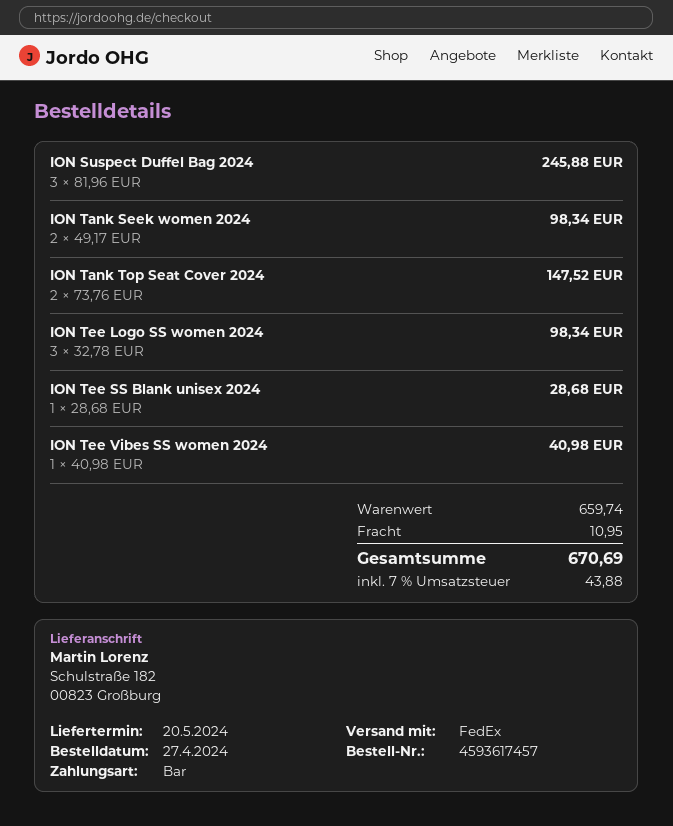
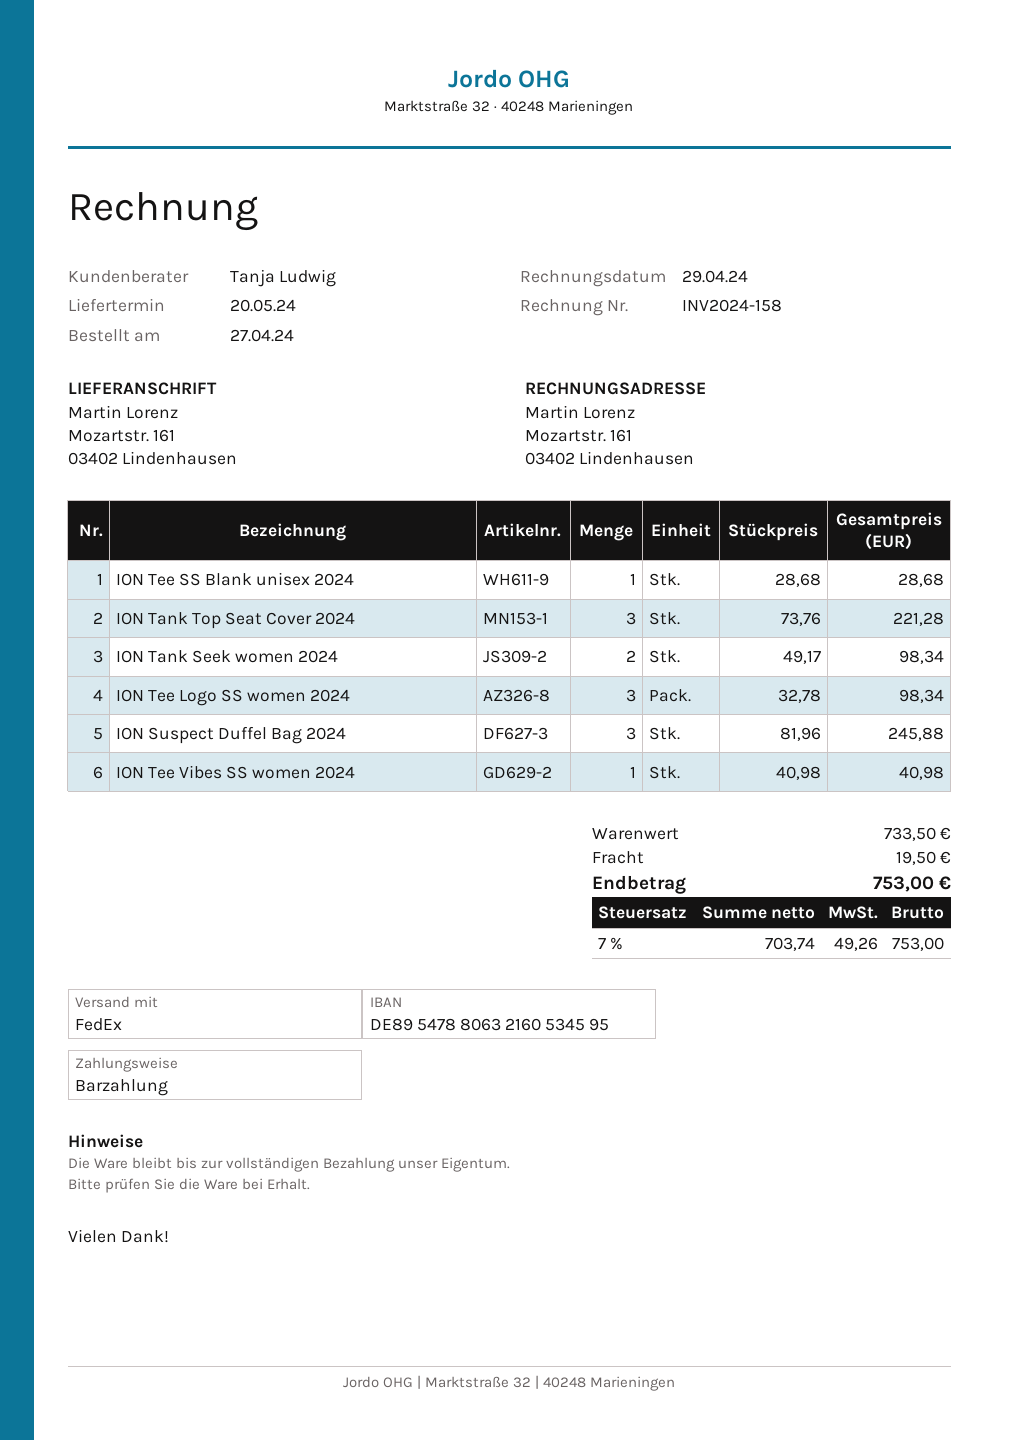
ship to: Schulstraße 182, 00823 Großburg -> Mozartstr. 161, 03402 Lindenhausen
ION Tank Top Seat Cover 2024: 2 x 73.76 = 147.52 -> 3 x 73.76 = 221.28
subtotal: 659.74 -> 733.50
shipping: 10.95 -> 19.50
tax: 7% = 43.88 -> 7% = 49.26
total: 670.69 -> 753.00

